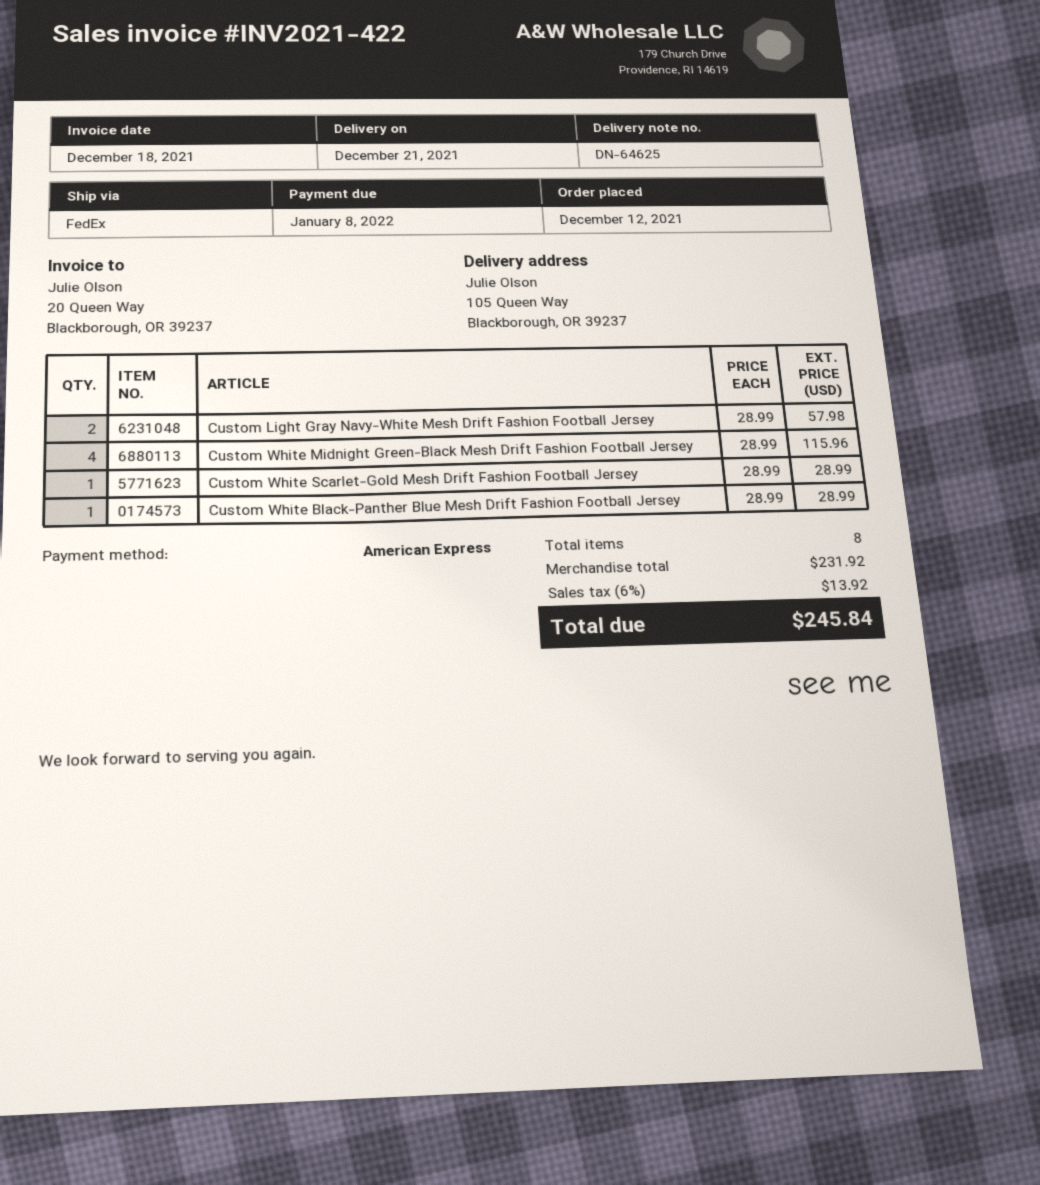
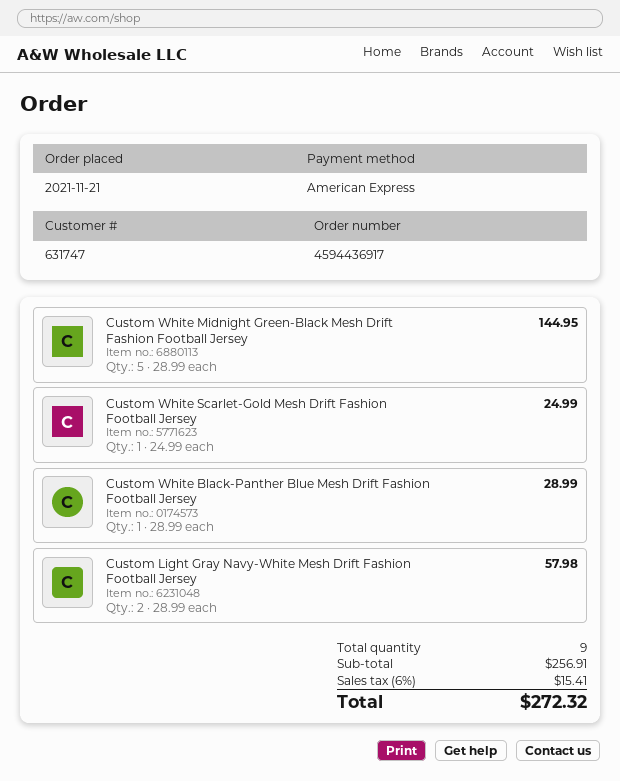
order date: 2021-12-12 -> 2021-11-21
Custom White Midnight Green-Black Mesh Drift Fashion Football Jersey: 4 x 28.99 = 115.96 -> 5 x 28.99 = 144.95
Custom White Scarlet-Gold Mesh Drift Fashion Football Jersey: 1 x 28.99 = 28.99 -> 1 x 24.99 = 24.99
total quantity: 8 -> 9
subtotal: 231.92 -> 256.91
tax: 6% = 13.92 -> 6% = 15.41
total: 245.84 -> 272.32

